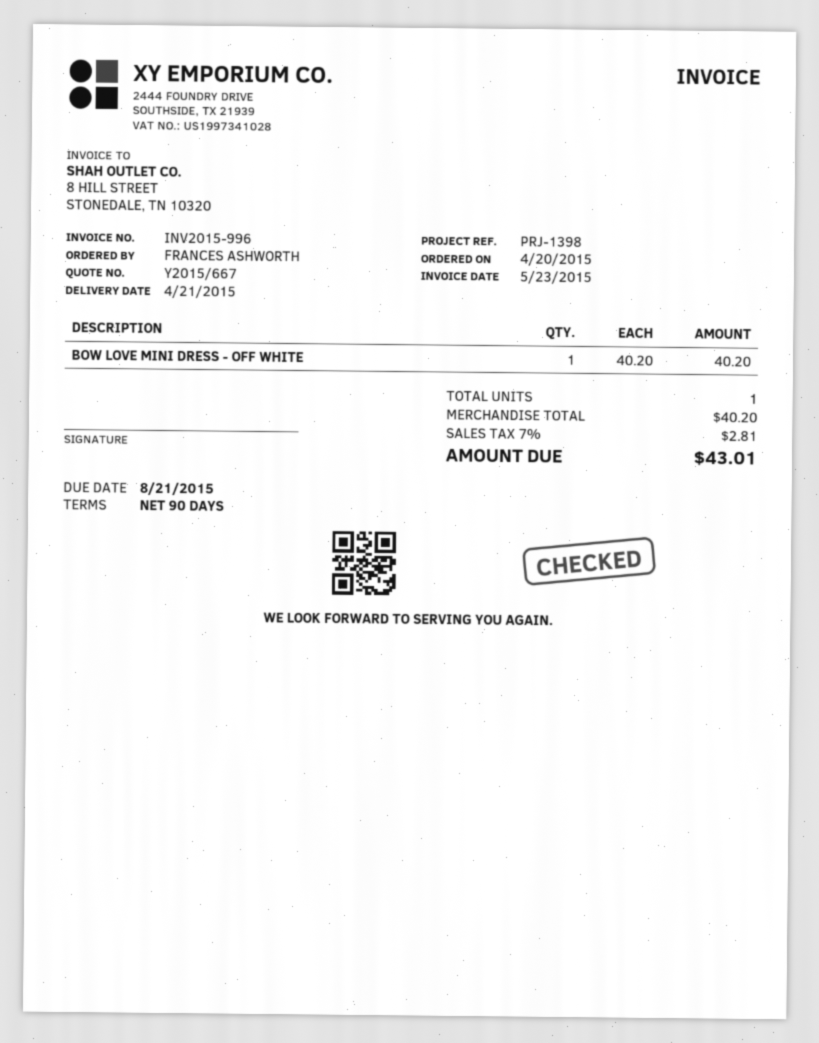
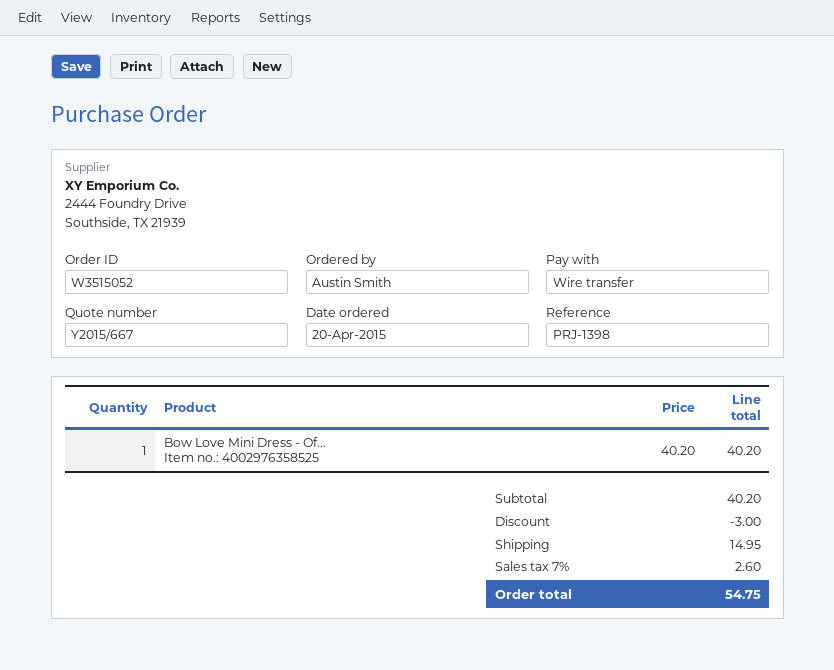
ordered by: FRANCES ASHWORTH -> Austin Smith
discount: none -> 3.00
shipping: none -> 14.95
tax: 7% = 2.81 -> 7% = 2.60
total: 43.01 -> 54.75

